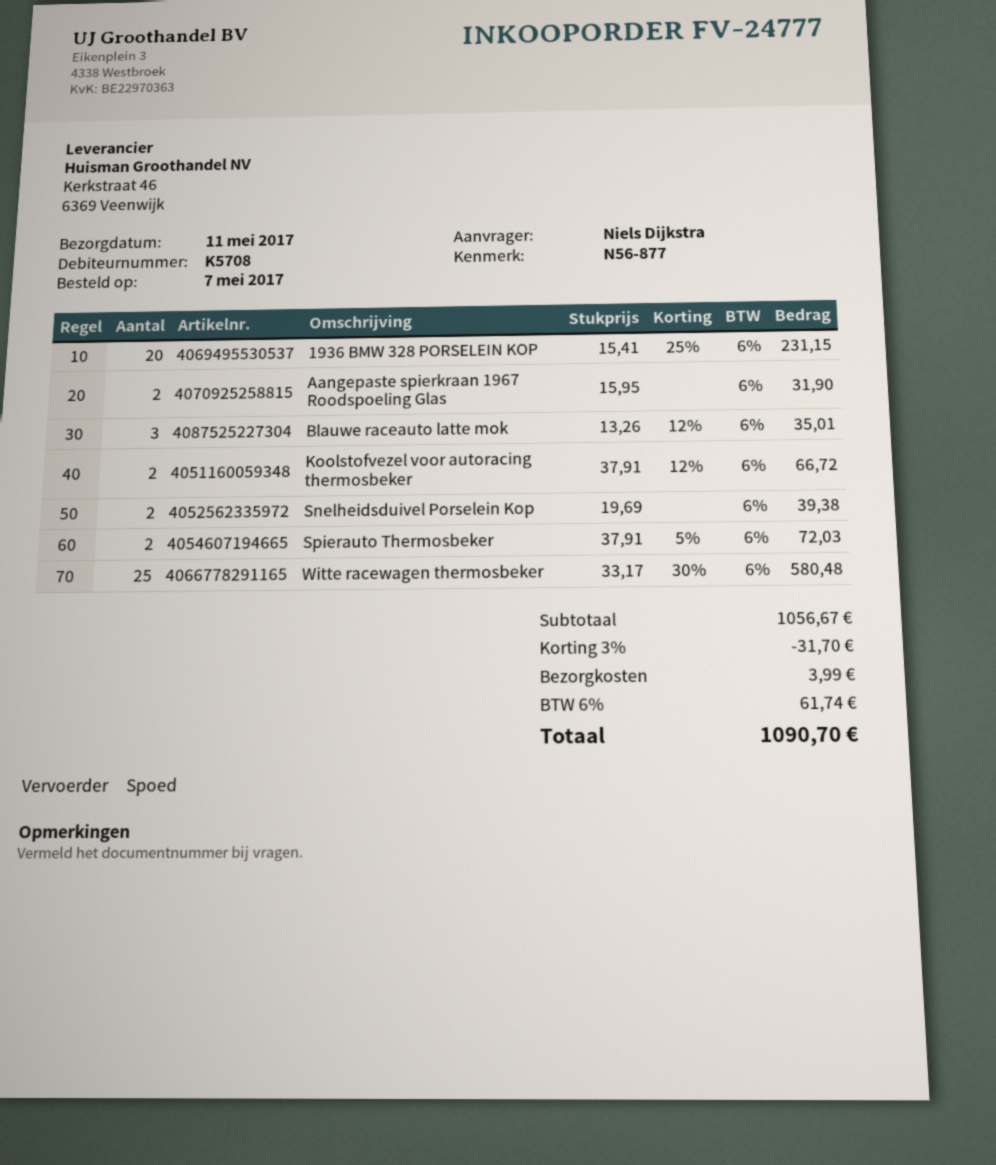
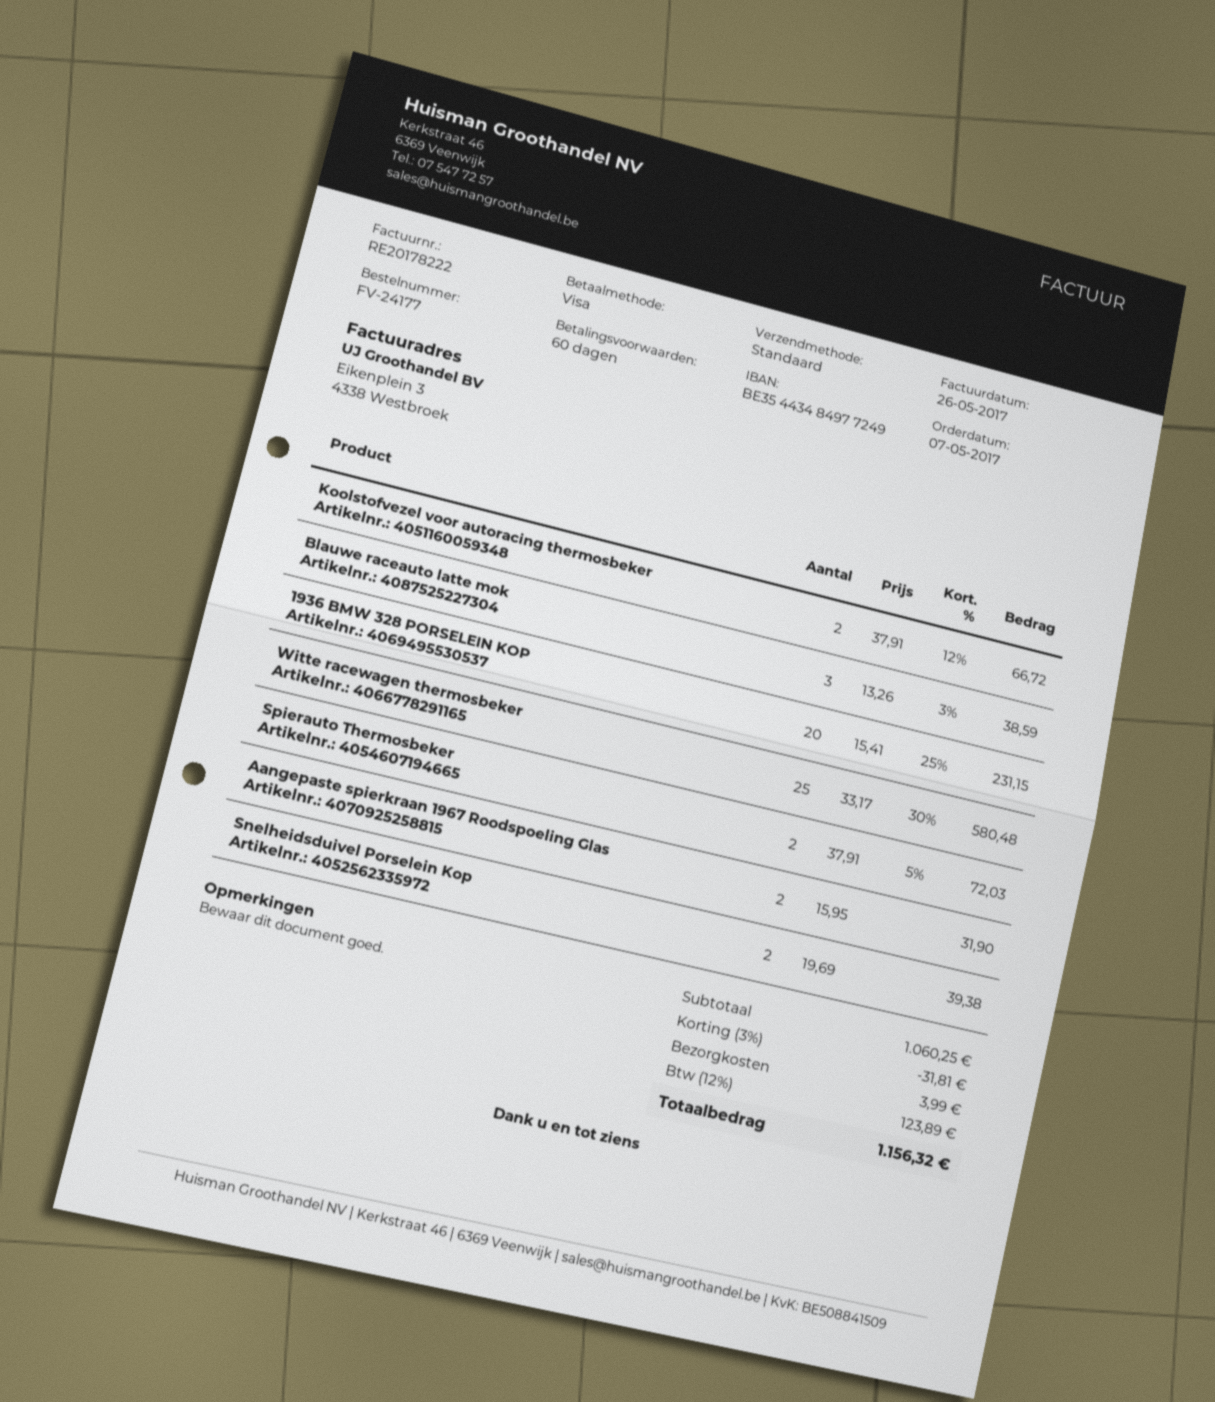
order number: FV-24777 -> FV-24177
shipping method: express -> standard
Blauwe raceauto latte mok: 3 x 13.26 - 12% = 35.01 -> 3 x 13.26 - 3% = 38.59
subtotal: 1056.67 -> 1060.25
discount: 3% = 31.70 -> 3% = 31.81
tax: 6% = 61.74 -> 12% = 123.89
total: 1090.70 -> 1156.32

